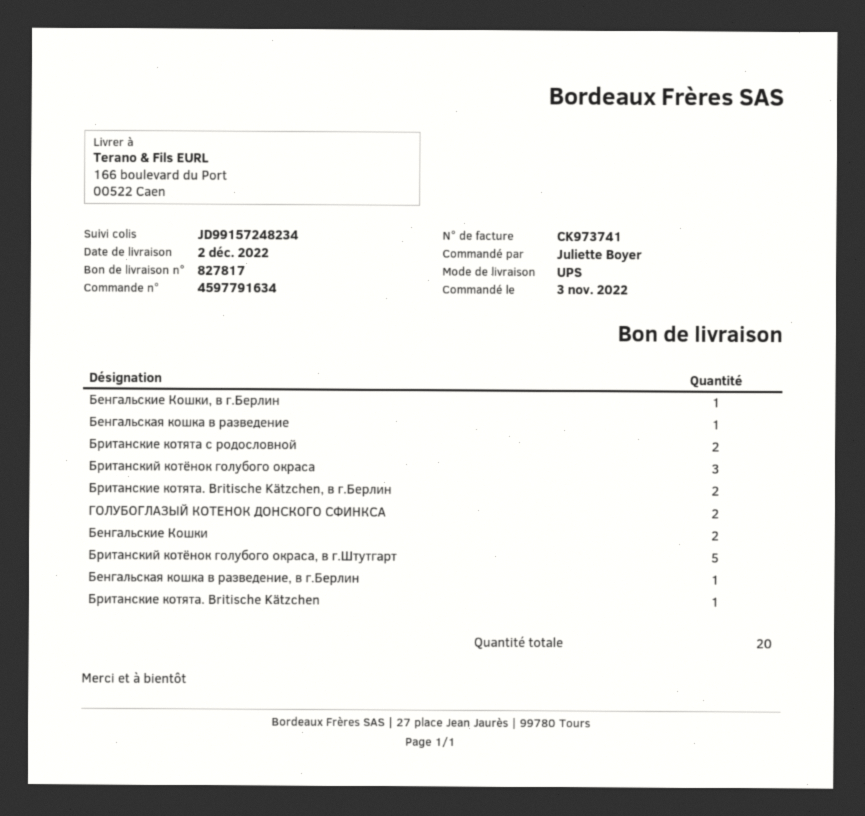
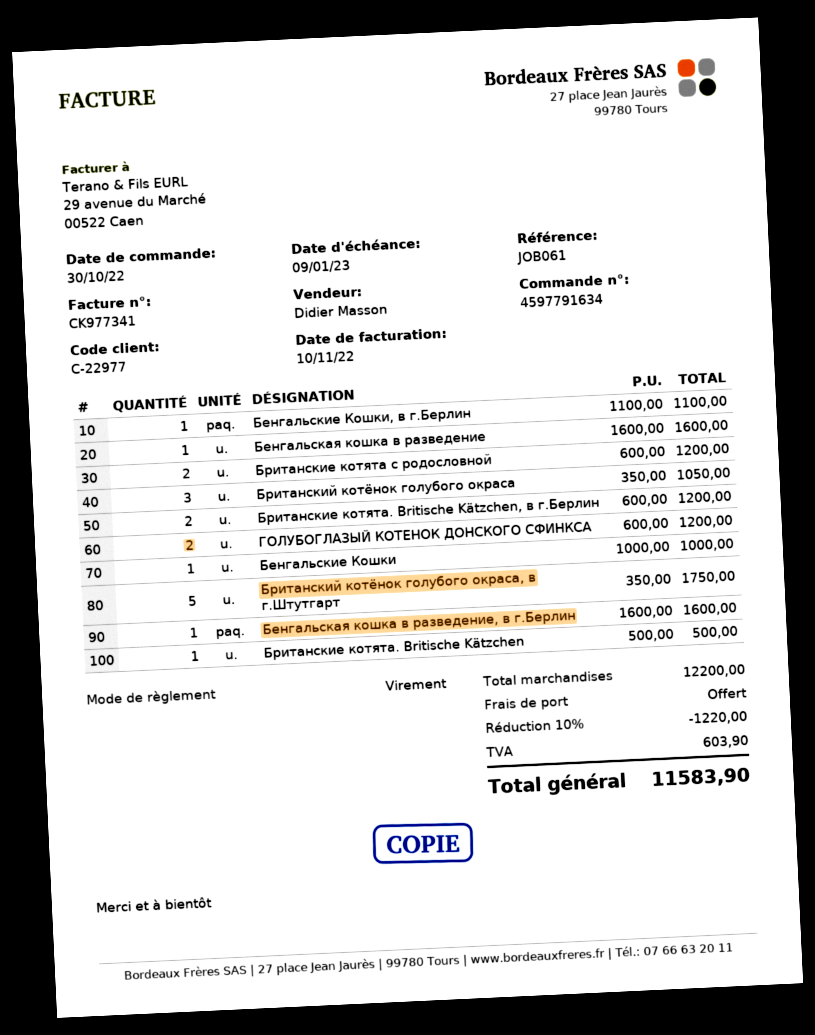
order date: 2022-11-03 -> 2022-10-30
invoice number: CK973741 -> CK977341
Бенгальские Кошки: 2 -> 1

